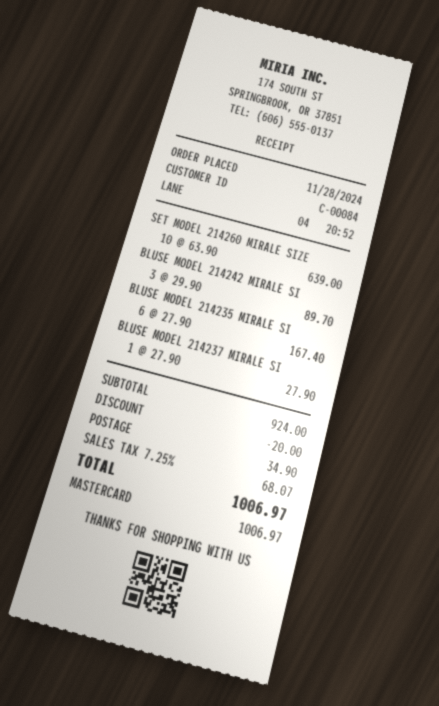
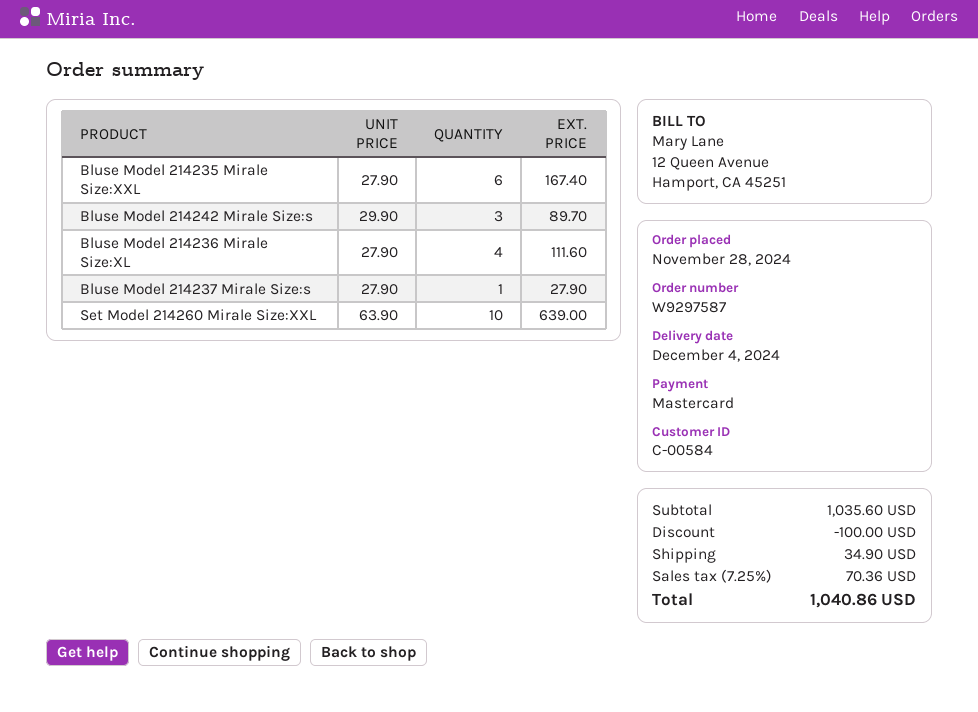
customer number: C-00084 -> C-00584
Bluse Model 214236 Mirale Size:XL: none -> 4 x 27.90 = 111.60
subtotal: 924.00 -> 1035.60
discount: 20.00 -> 100.00
tax: 7.25% = 68.07 -> 7.25% = 70.36
total: 1006.97 -> 1040.86

